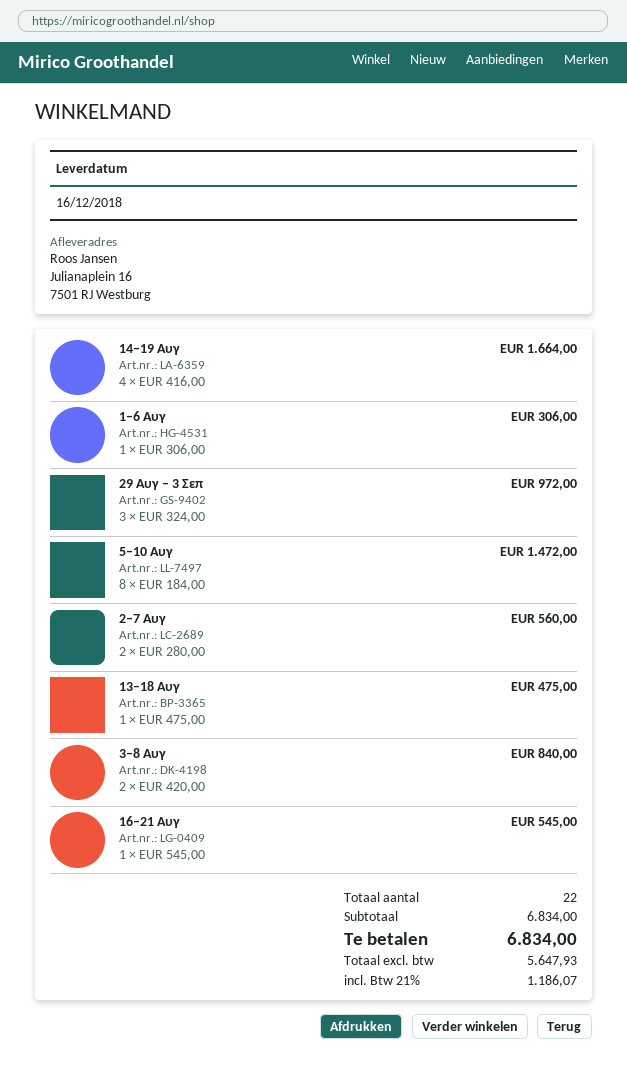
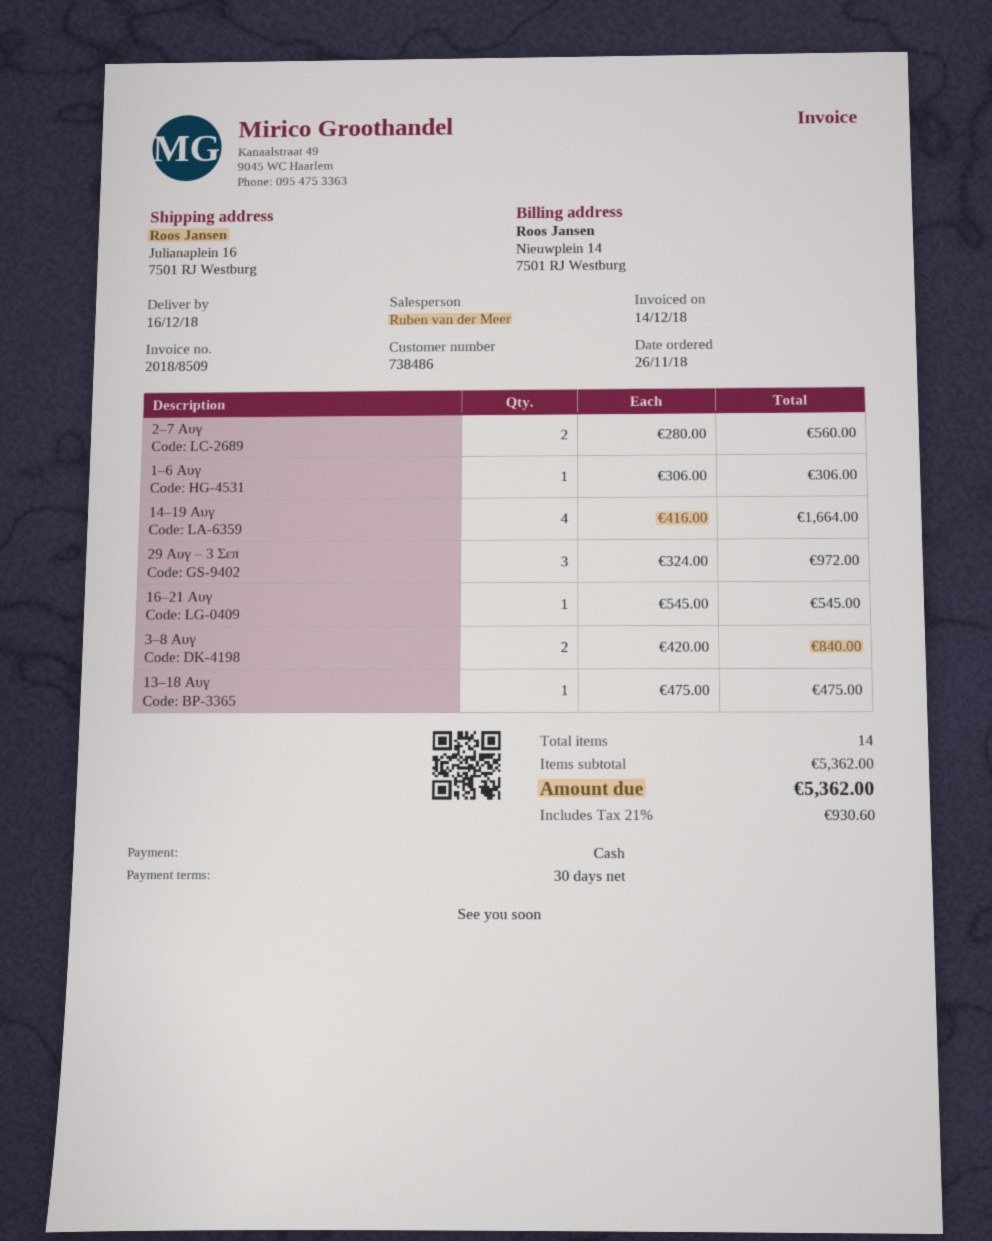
5–10 Αυγ: 8 x 184.00 = 1472.00 -> none
total quantity: 22 -> 14
subtotal: 6834.00 -> 5362.00
tax: 21% = 1186.07 -> 21% = 930.60
total: 6834.00 -> 5362.00

